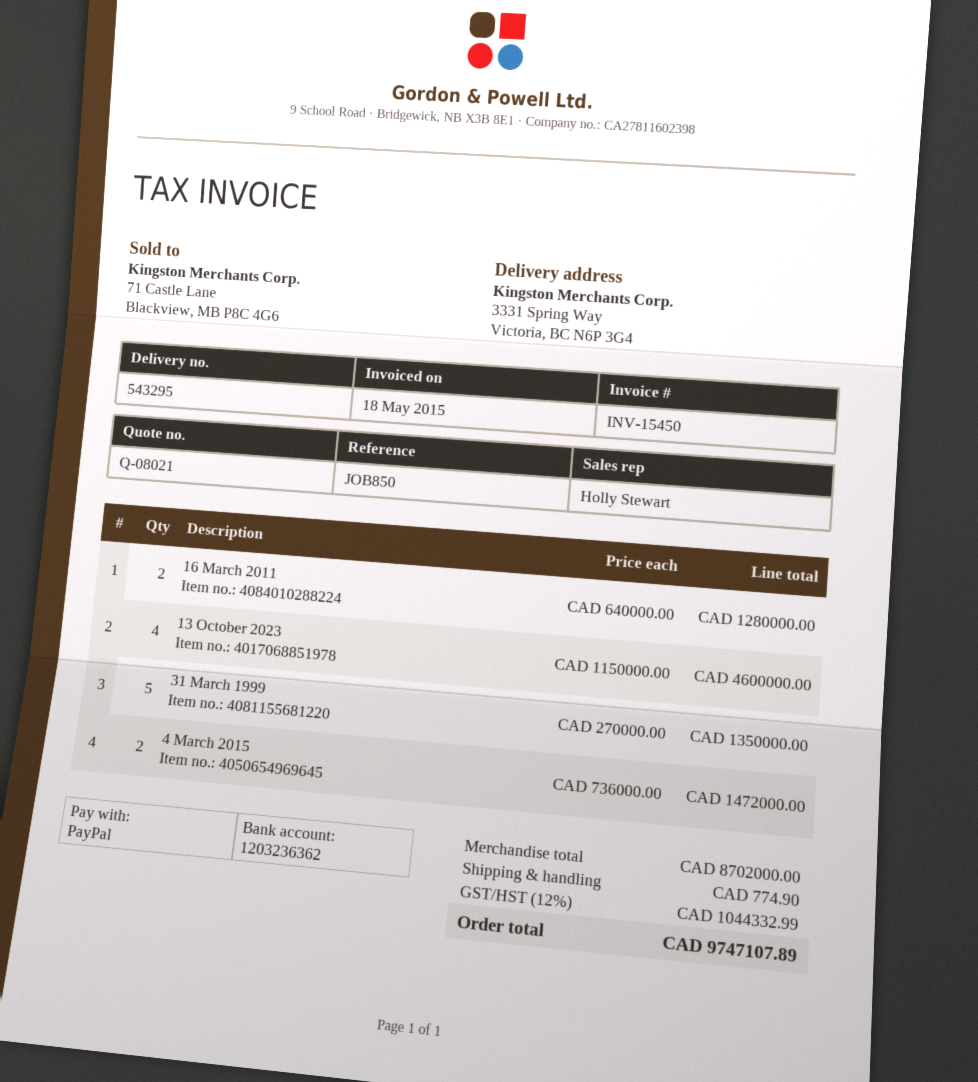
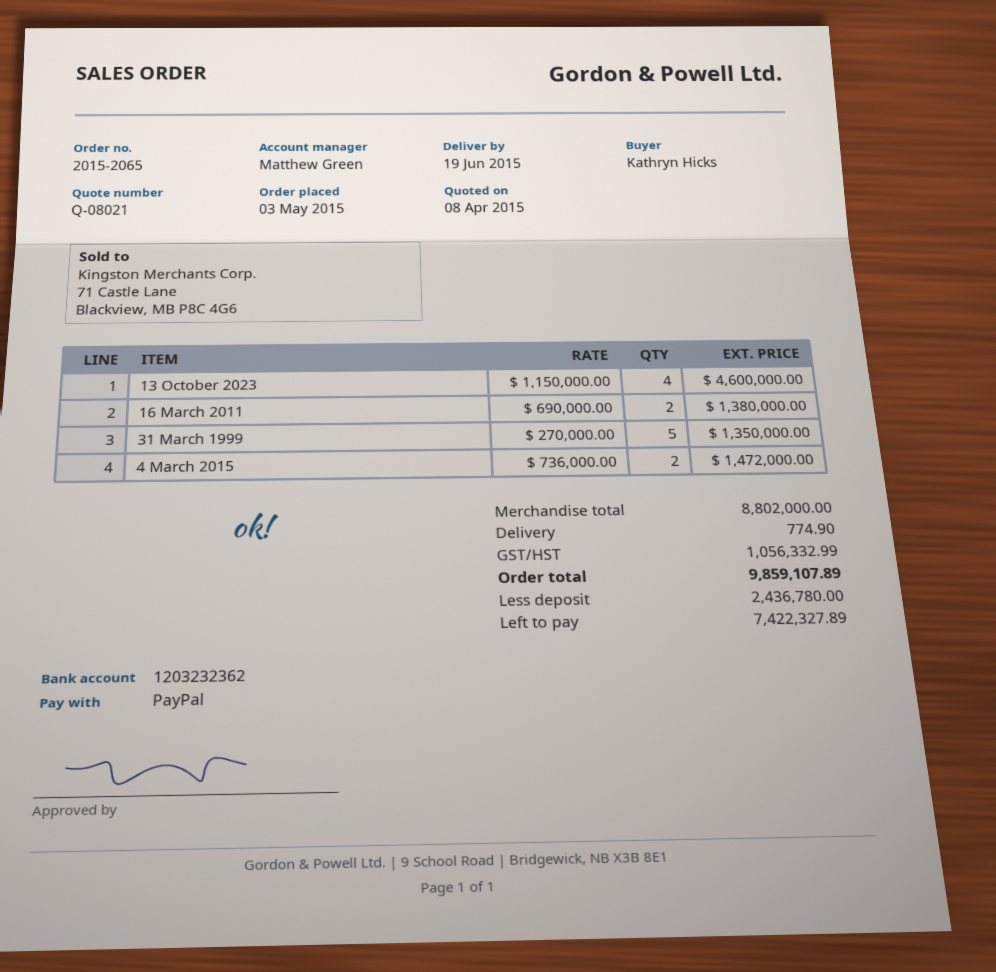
sales rep: Holly Stewart -> Matthew Green
bank account: 1203236362 -> 1203232362
16 March 2011: 2 x 640000.00 = 1280000.00 -> 2 x 690000.00 = 1380000.00
subtotal: 8702000.00 -> 8802000.00
tax: 1044332.99 -> 1056332.99
total: 9747107.89 -> 9859107.89

